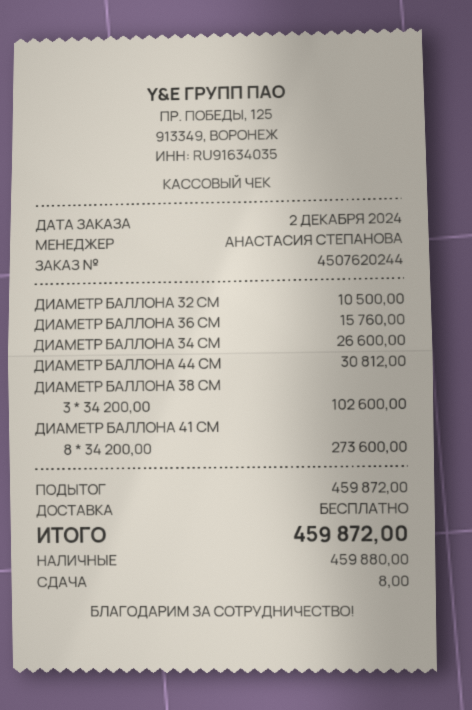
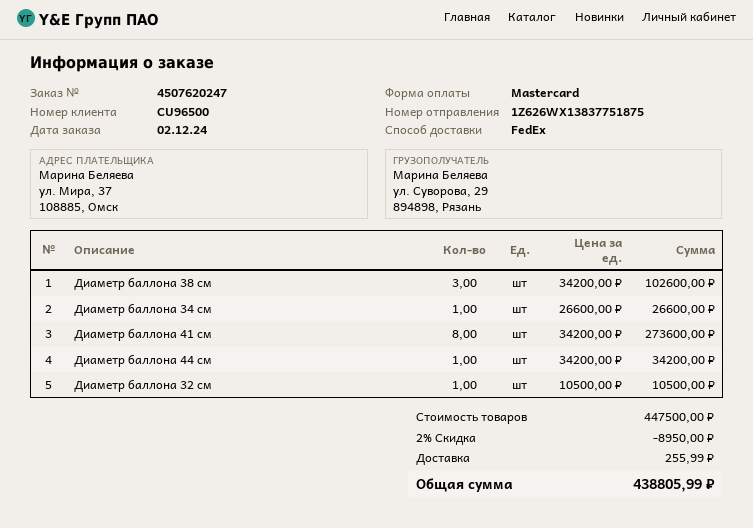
order number: 4507620244 -> 4507620247
payment method: cash -> Mastercard
ДИАМЕТР БАЛЛОНА 36 СМ: 1 x 15760.00 = 15760.00 -> none
ДИАМЕТР БАЛЛОНА 44 СМ: 1 x 30812.00 = 30812.00 -> 1 x 34200.00 = 34200.00
subtotal: 459872.00 -> 447500.00
discount: none -> 2% = 8950.00
shipping: 0.00 -> 255.99
total: 459872.00 -> 438805.99

